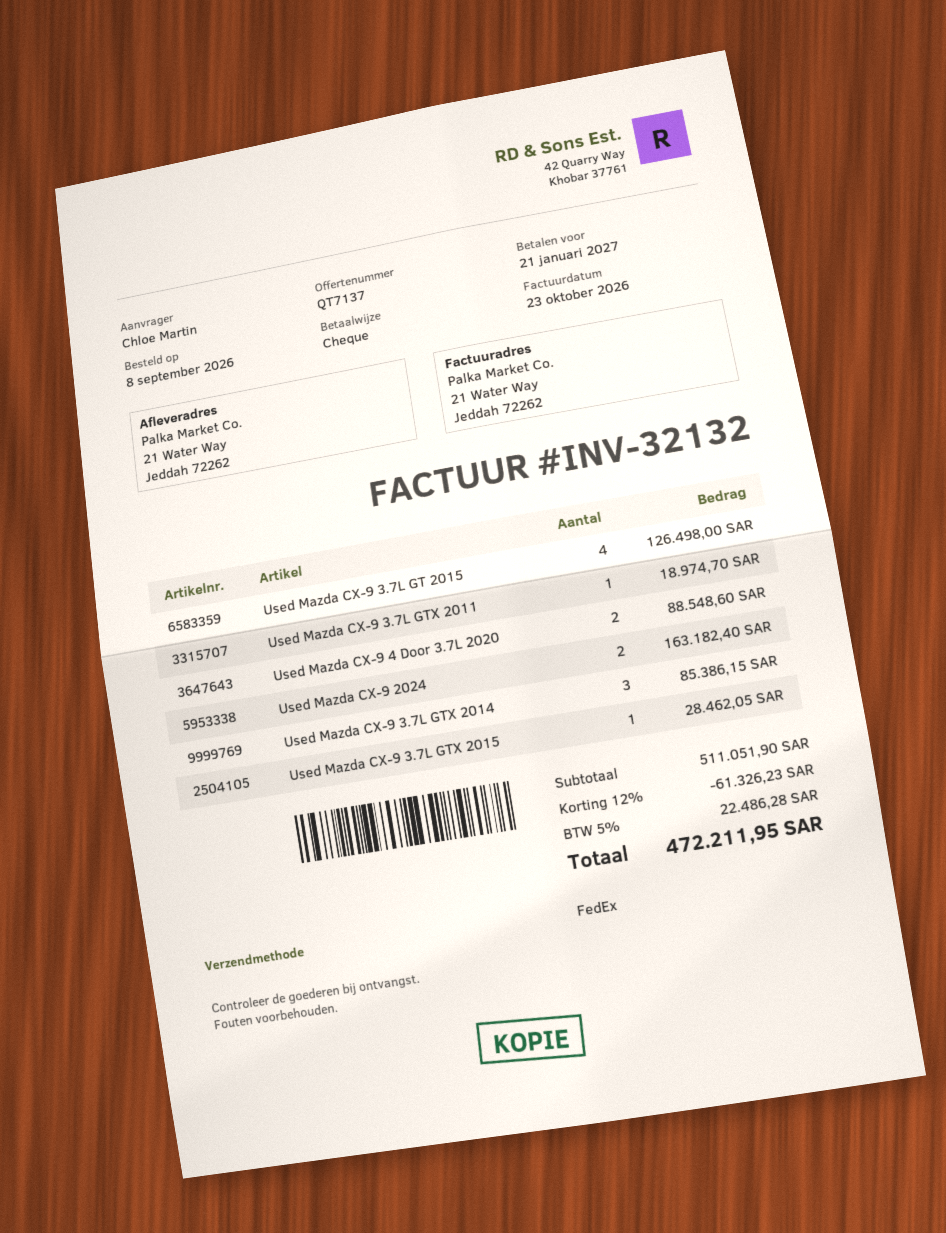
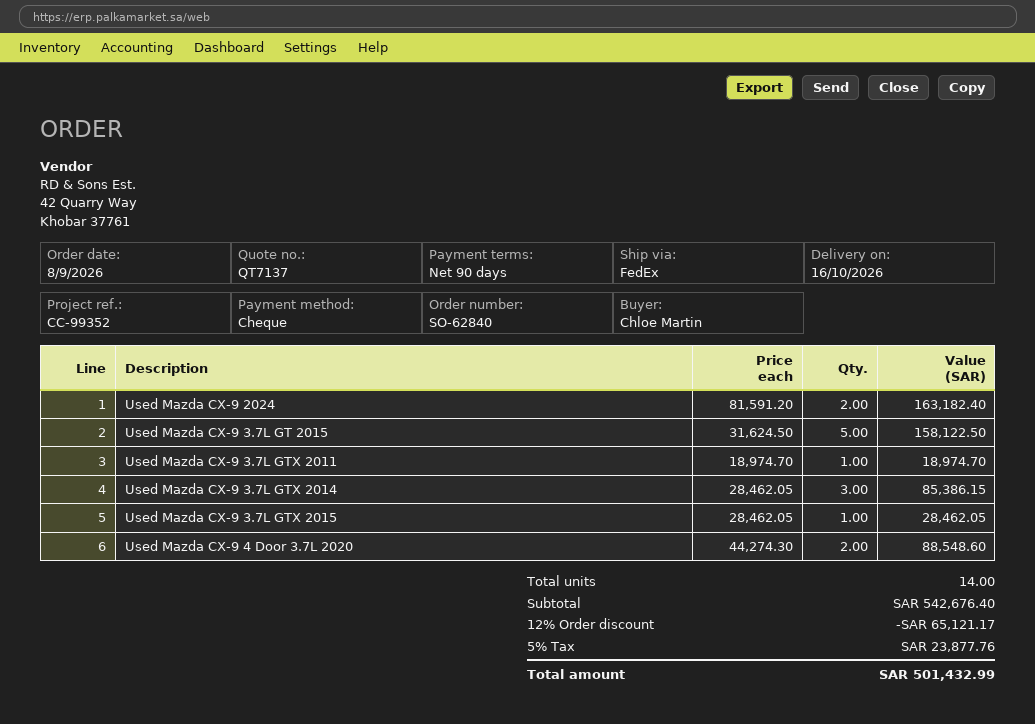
Used Mazda CX-9 3.7L GT 2015: 4 for 126498.00 -> 5 for 158122.50
subtotal: 511051.90 -> 542676.40
discount: 12% = 61326.23 -> 12% = 65121.17
tax: 5% = 22486.28 -> 5% = 23877.76
total: 472211.95 -> 501432.99

